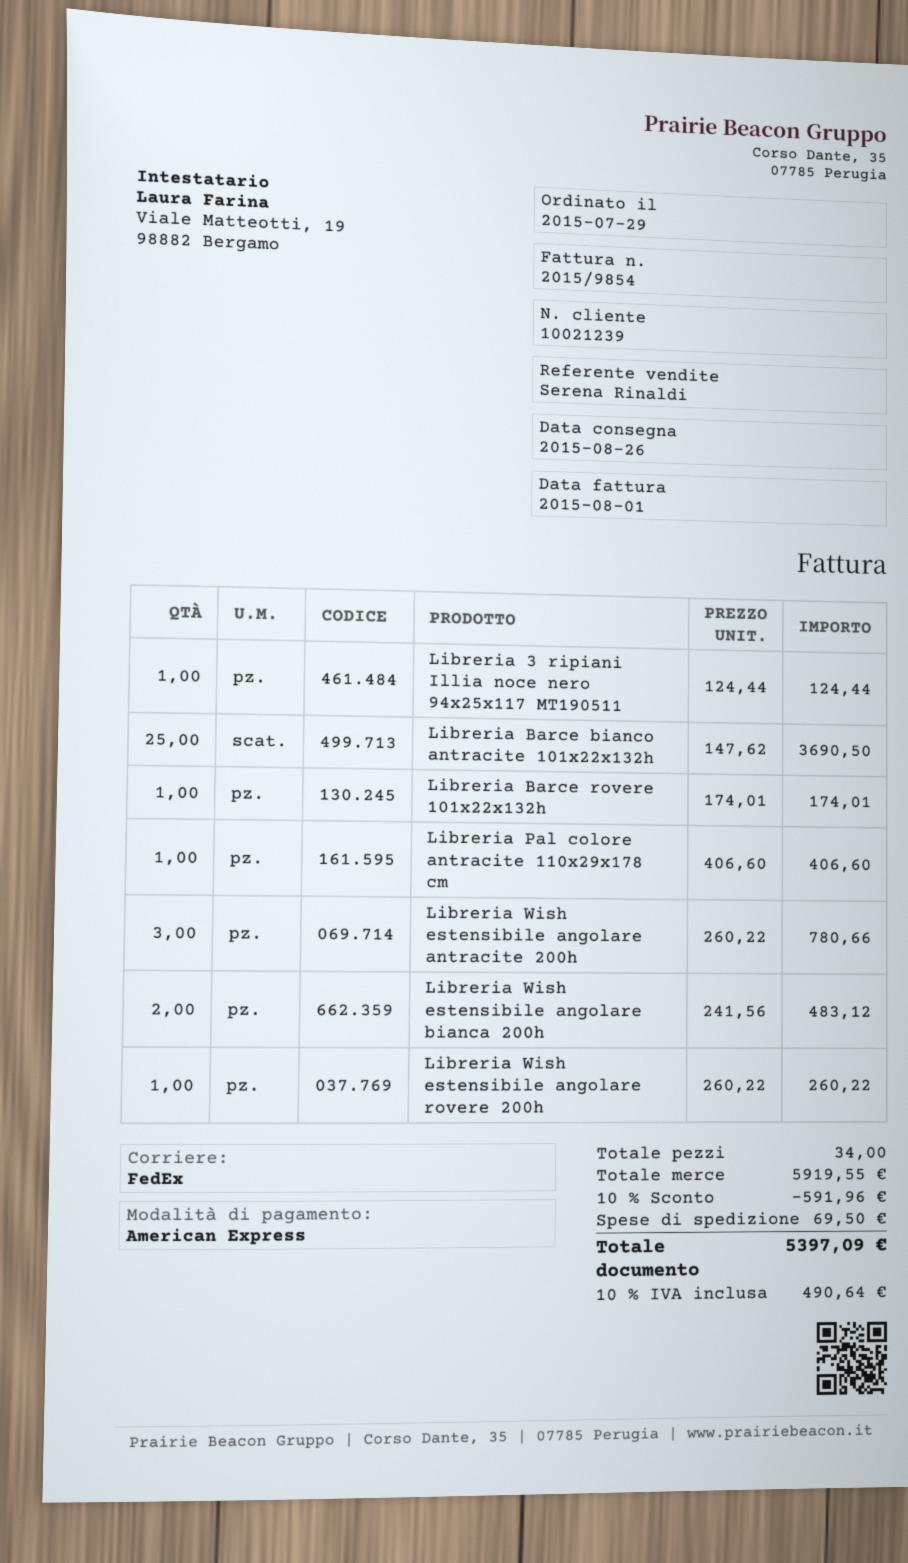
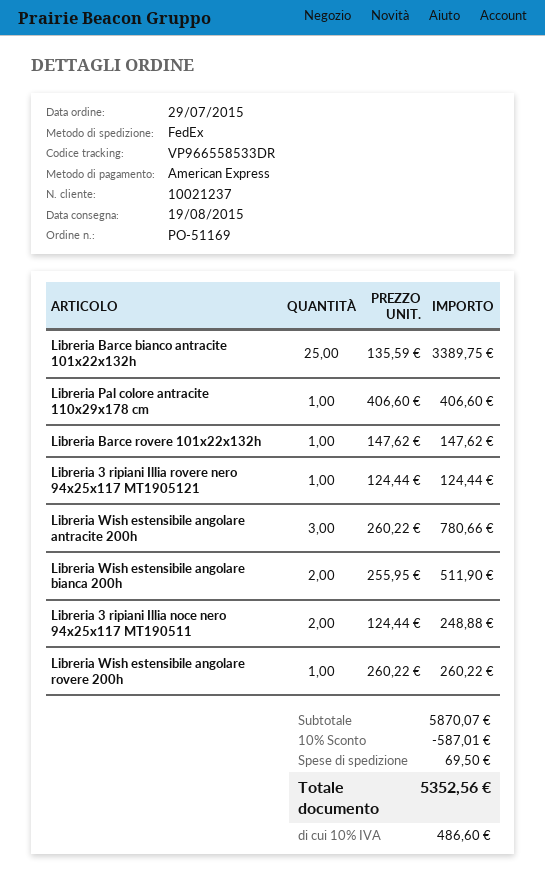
delivery date: 2015-08-26 -> 2015-08-19
customer number: 10021239 -> 10021237
Libreria 3 ripiani Illia noce nero 94x25x117 MT190511: 1 x 124.44 = 124.44 -> 2 x 124.44 = 248.88
Libreria Barce bianco antracite 101x22x132h: 25 x 147.62 = 3690.50 -> 25 x 135.59 = 3389.75
Libreria Barce rovere 101x22x132h: 1 x 174.01 = 174.01 -> 1 x 147.62 = 147.62
Libreria Wish estensibile angolare bianca 200h: 2 x 241.56 = 483.12 -> 2 x 255.95 = 511.90
Libreria 3 ripiani Illia rovere nero 94x25x117 MT1905121: none -> 1 x 124.44 = 124.44
subtotal: 5919.55 -> 5870.07
discount: 10% = 591.96 -> 10% = 587.01
tax: 10% = 490.64 -> 10% = 486.60
total: 5397.09 -> 5352.56

